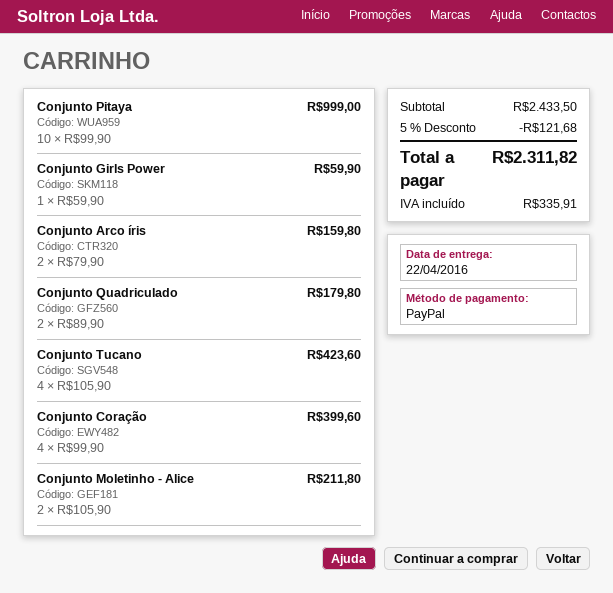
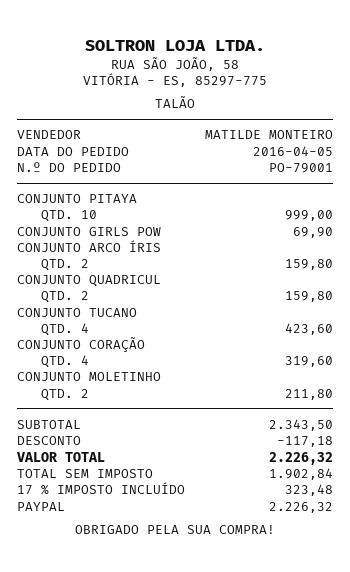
Conjunto Girls Power: 1 for 59.90 -> 1 for 69.90
Conjunto Quadriculado: 2 for 179.80 -> 2 for 159.80
Conjunto Coração: 4 for 399.60 -> 4 for 319.60
subtotal: 2433.50 -> 2343.50
discount: 121.68 -> 117.18
tax: 335.91 -> 323.48
total: 2311.82 -> 2226.32

